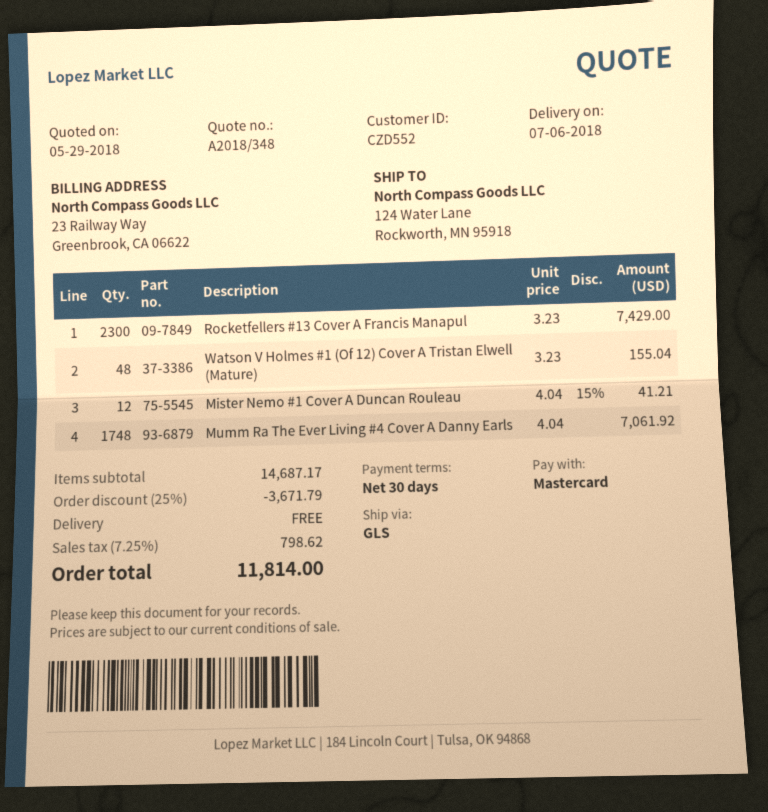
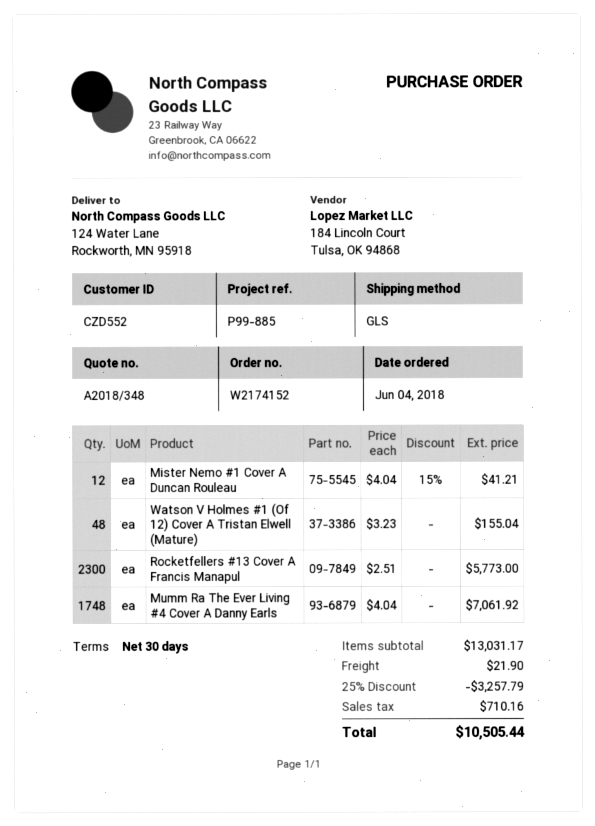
Rocketfellers #13 Cover A Francis Manapul: 2300 x 3.23 = 7429.00 -> 2300 x 2.51 = 5773.00
subtotal: 14687.17 -> 13031.17
discount: 25% = 3671.79 -> 25% = 3257.79
shipping: 0.00 -> 21.90
tax: 798.62 -> 710.16
total: 11814.00 -> 10505.44

